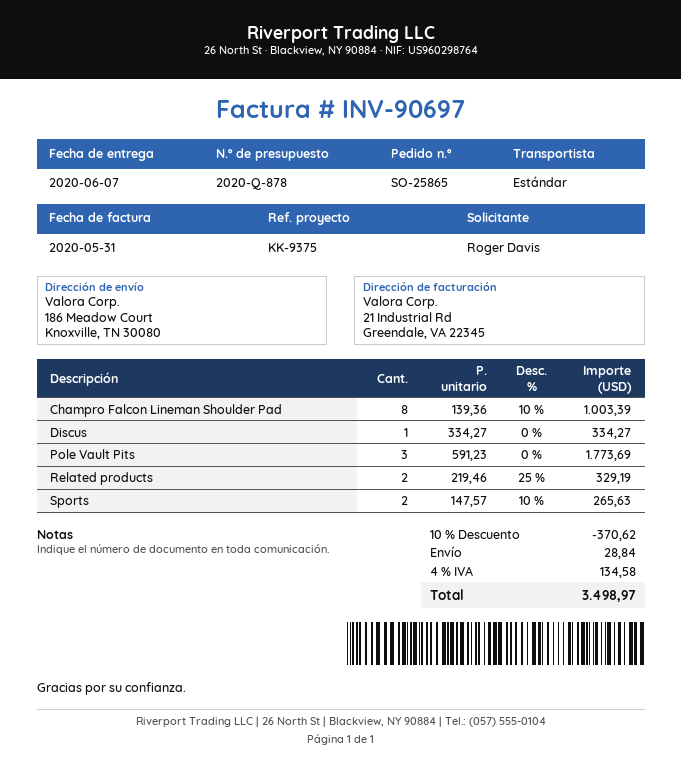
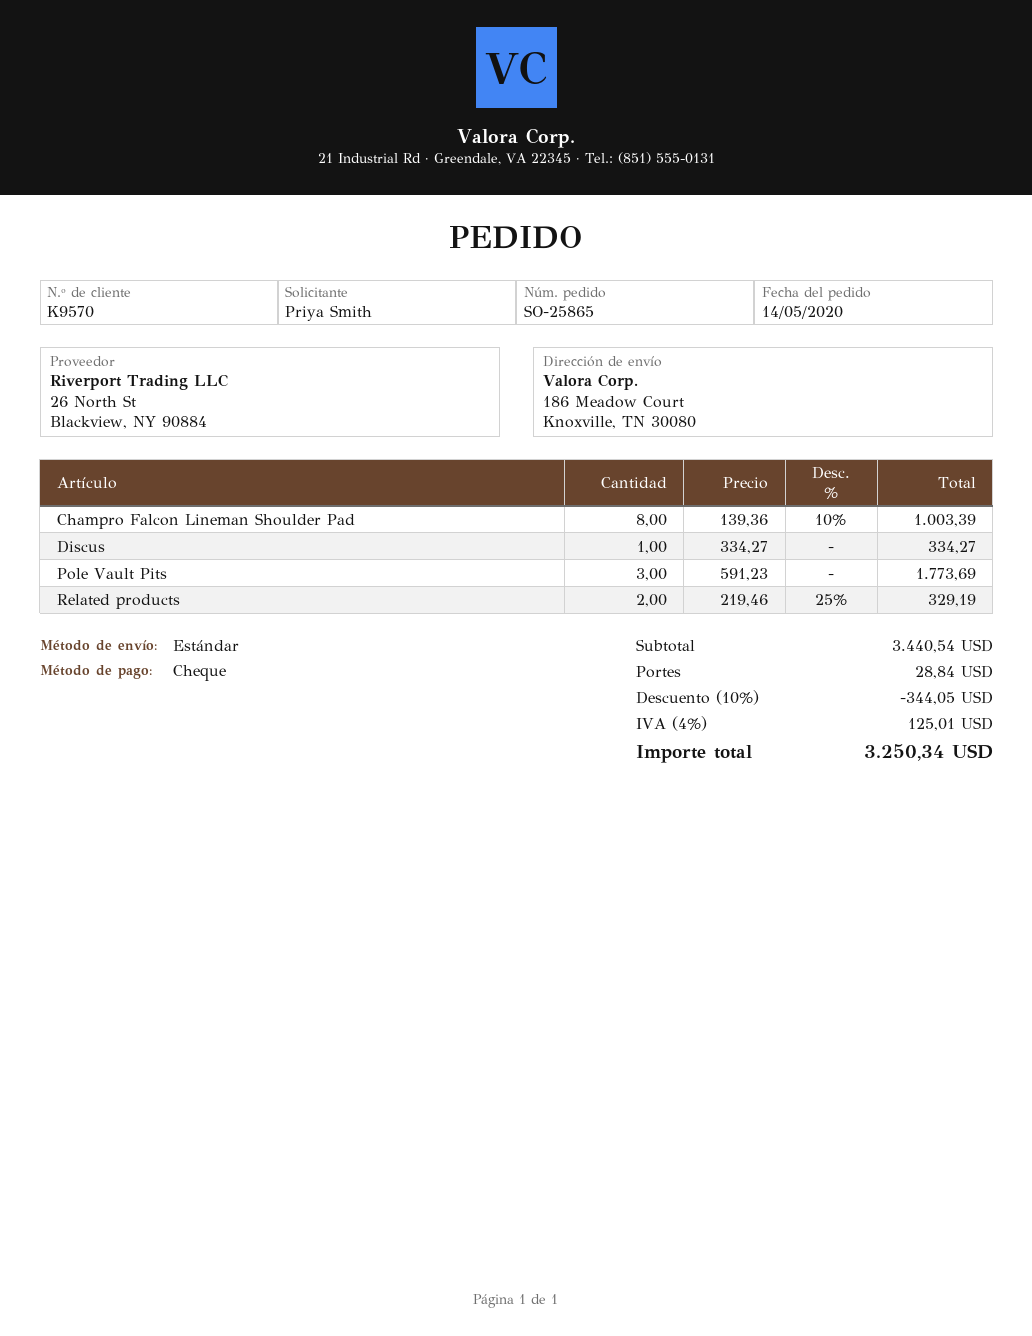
ordered by: Roger Davis -> Priya Smith
Sports: 2 x 147.57 - 10% = 265.63 -> none
discount: 10% = 370.62 -> 10% = 344.05
tax: 4% = 134.58 -> 4% = 125.01
total: 3498.97 -> 3250.34

